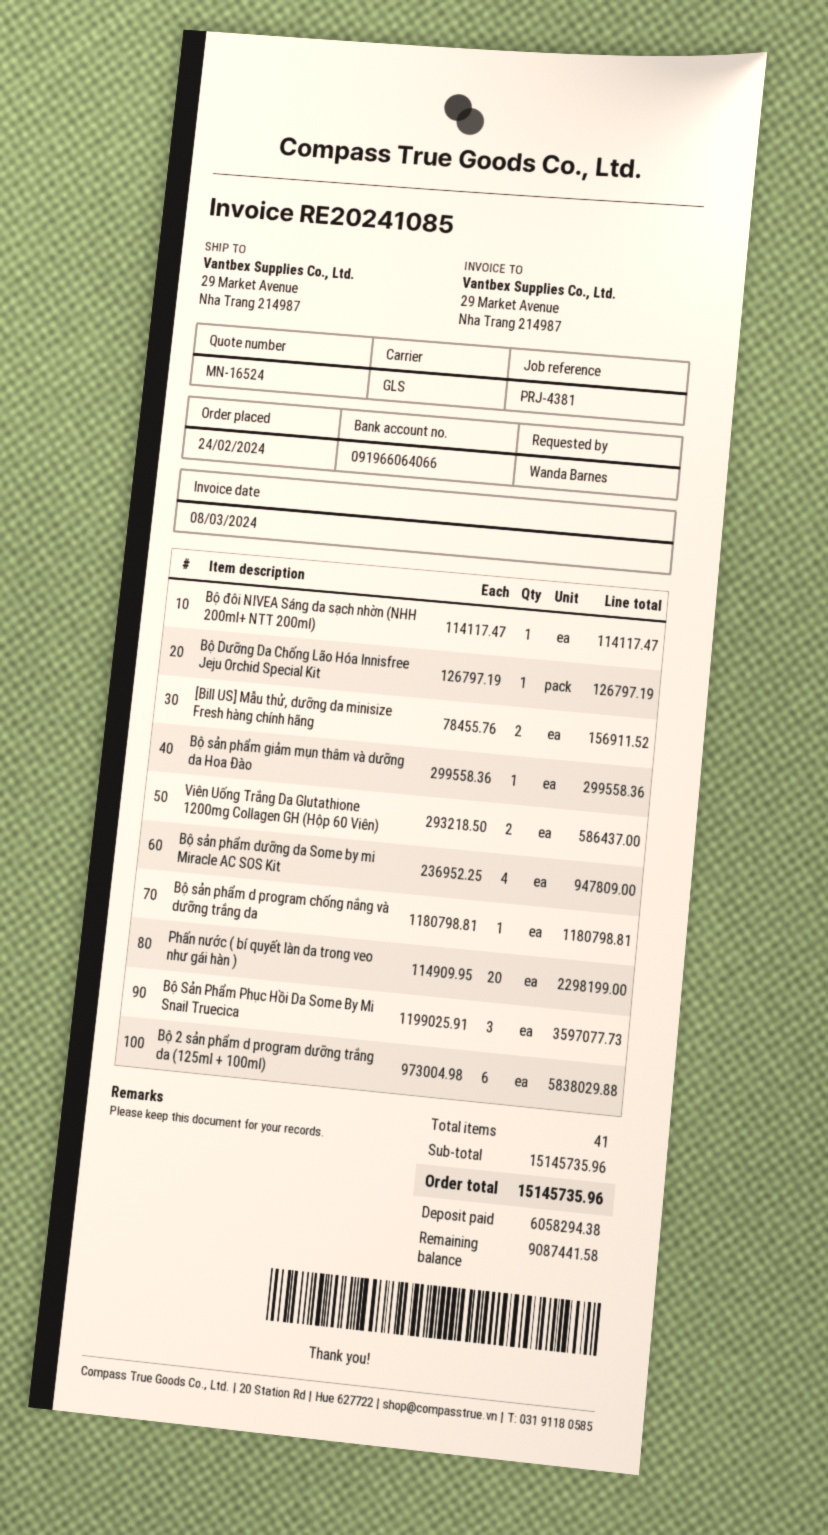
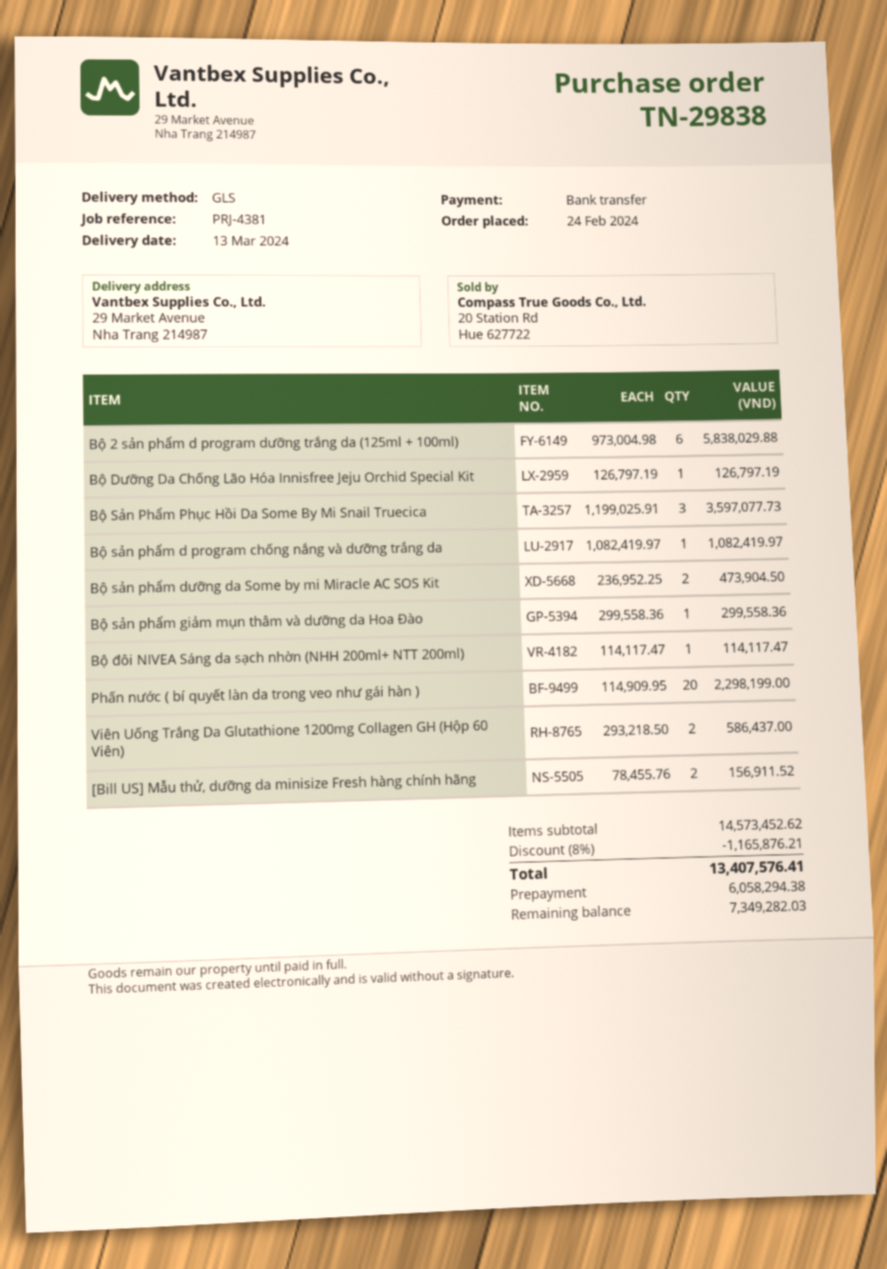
Bộ sản phẩm dưỡng da Some by mi Miracle AC SOS Kit: 4 x 236952.25 = 947809.00 -> 2 x 236952.25 = 473904.50
Bộ sản phẩm d program chống nắng và dưỡng trắng da: 1 x 1180798.81 = 1180798.81 -> 1 x 1082419.97 = 1082419.97
subtotal: 15145735.96 -> 14573452.62
discount: none -> 8% = 1165876.21
total: 15145735.96 -> 13407576.41
balance: 9087441.58 -> 7349282.03

